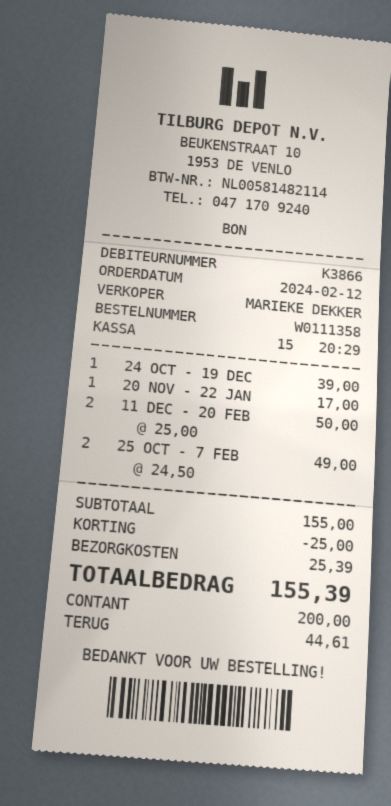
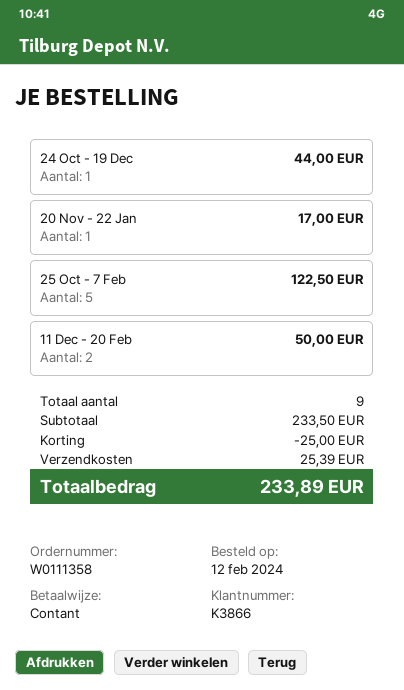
24 OCT - 19 DEC: 1 for 39.00 -> 1 for 44.00
25 OCT - 7 FEB: 2 for 49.00 -> 5 for 122.50
subtotal: 155.00 -> 233.50
total: 155.39 -> 233.89

